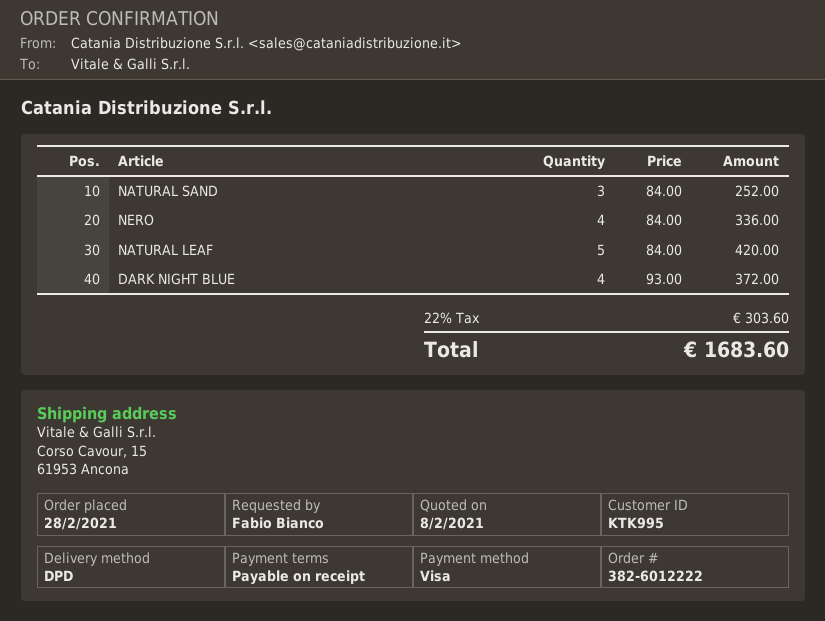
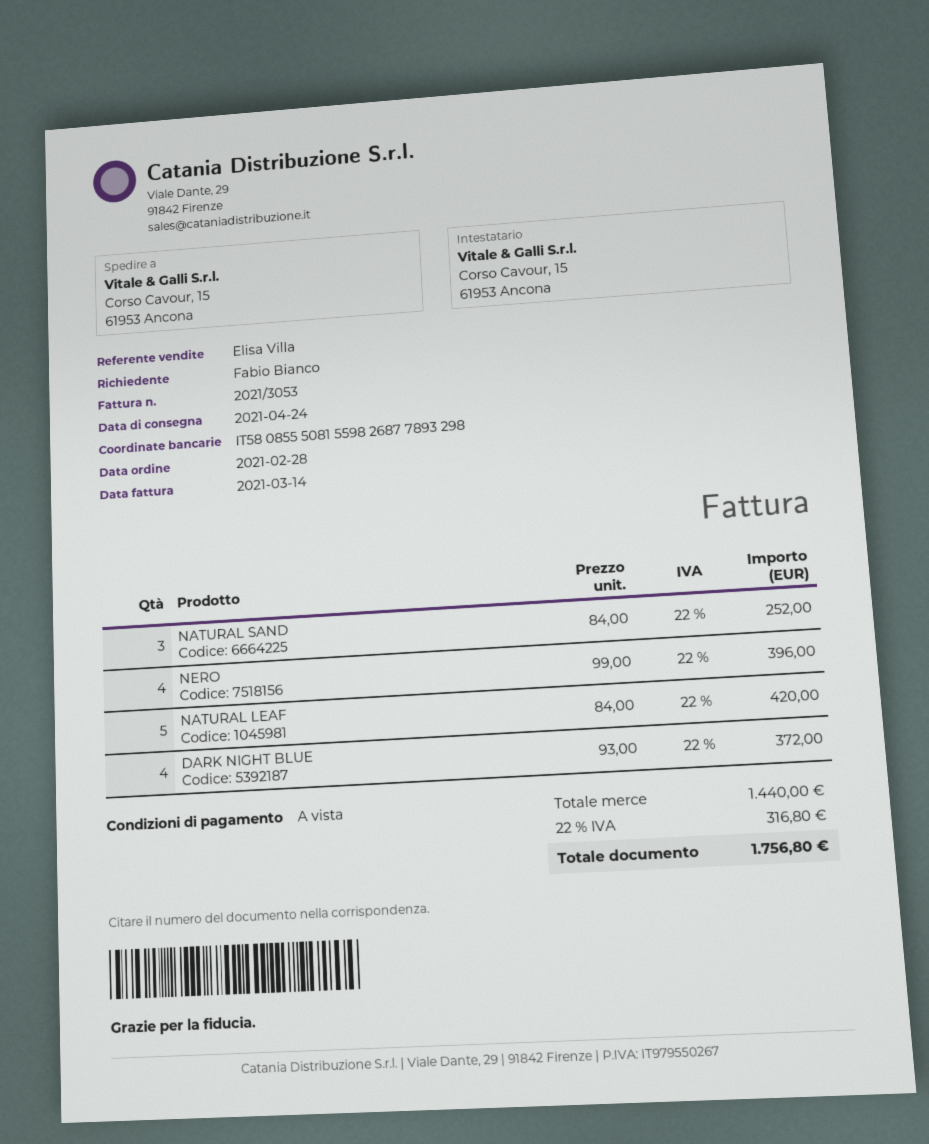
NERO: 4 x 84.00 = 336.00 -> 4 x 99.00 = 396.00
tax: 22% = 303.60 -> 22% = 316.80
total: 1683.60 -> 1756.80

